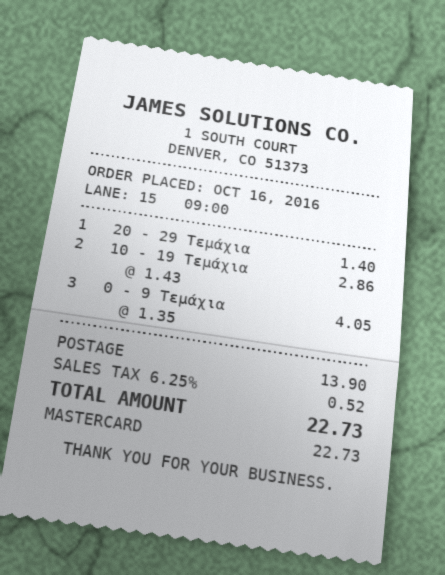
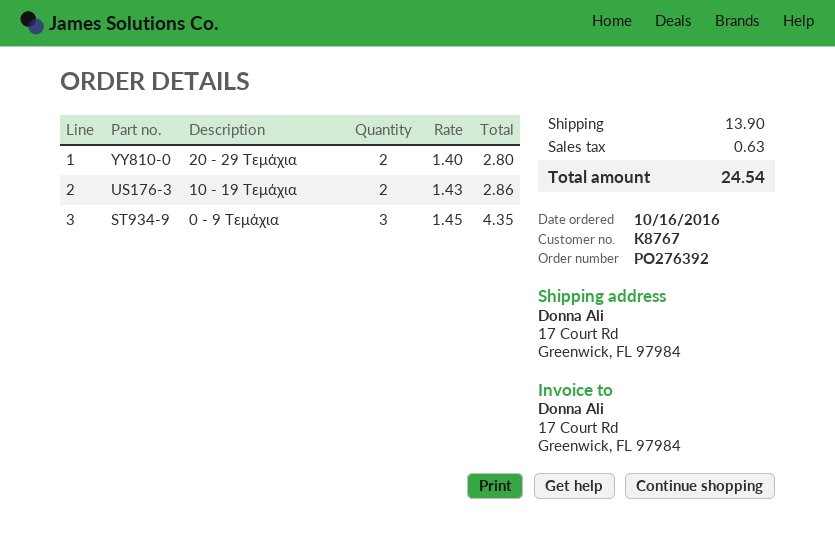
20 - 29 Τεμάχια: 1 x 1.40 = 1.40 -> 2 x 1.40 = 2.80
0 - 9 Τεμάχια: 3 x 1.35 = 4.05 -> 3 x 1.45 = 4.35
tax: 0.52 -> 0.63
total: 22.73 -> 24.54

